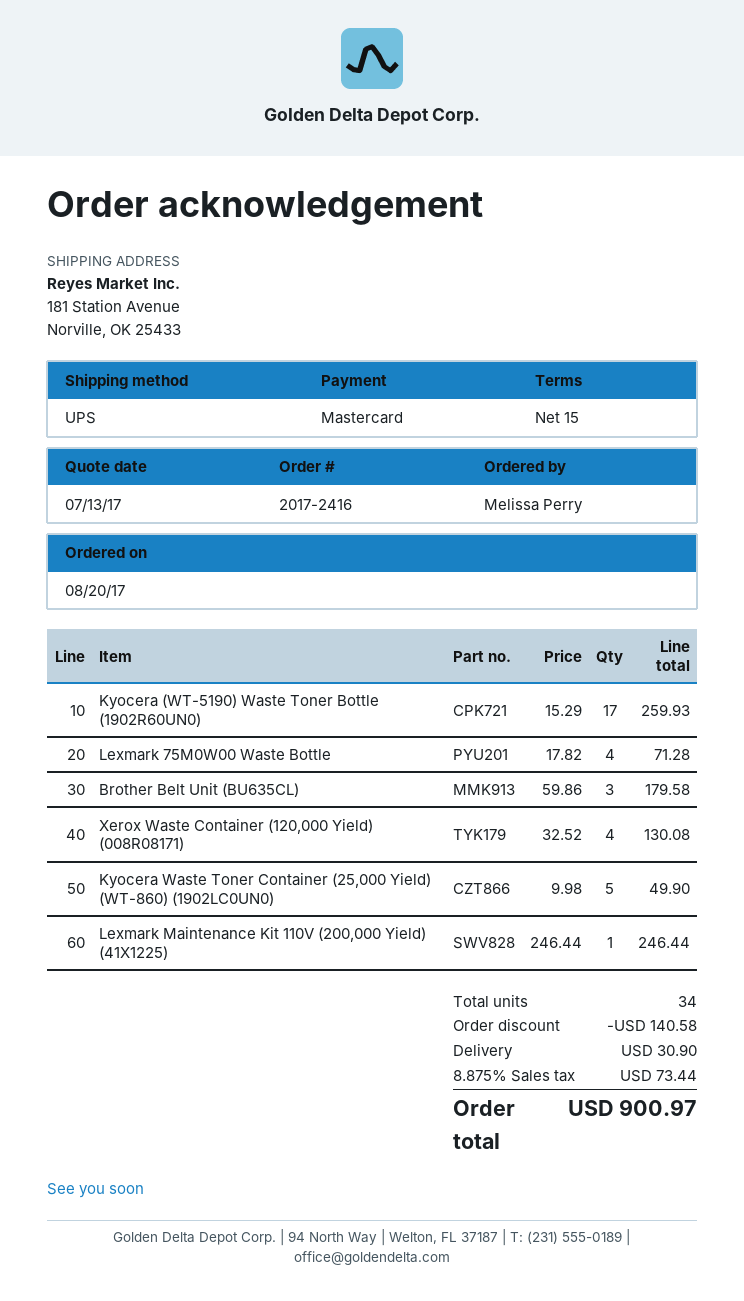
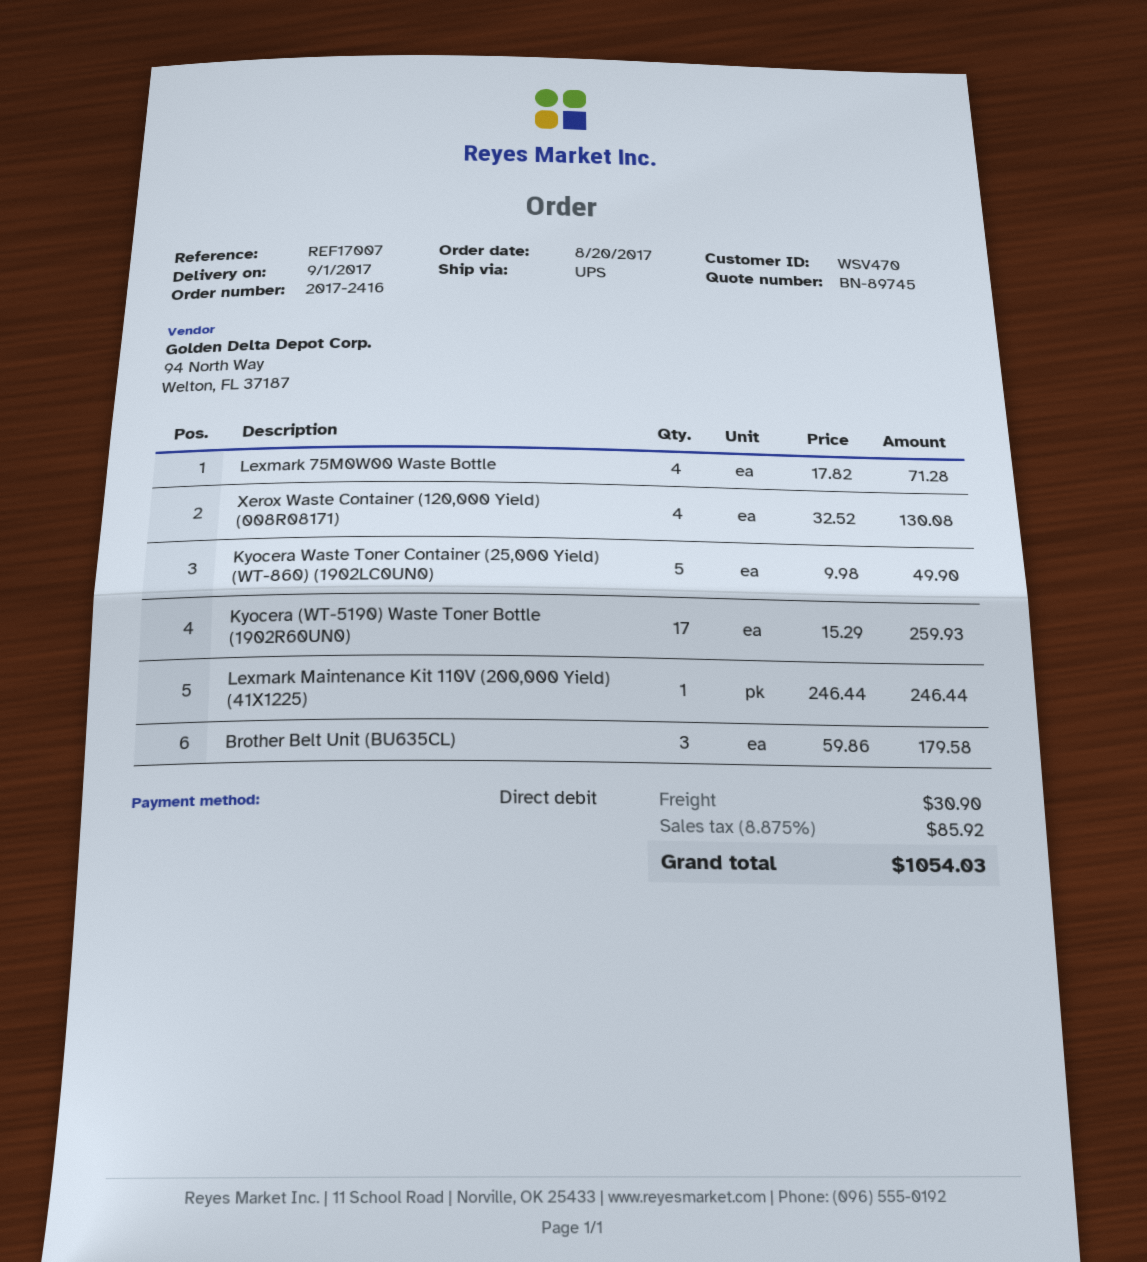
payment method: Mastercard -> direct debit
discount: 140.58 -> none
tax: 8.875% = 73.44 -> 8.875% = 85.92
total: 900.97 -> 1054.03

